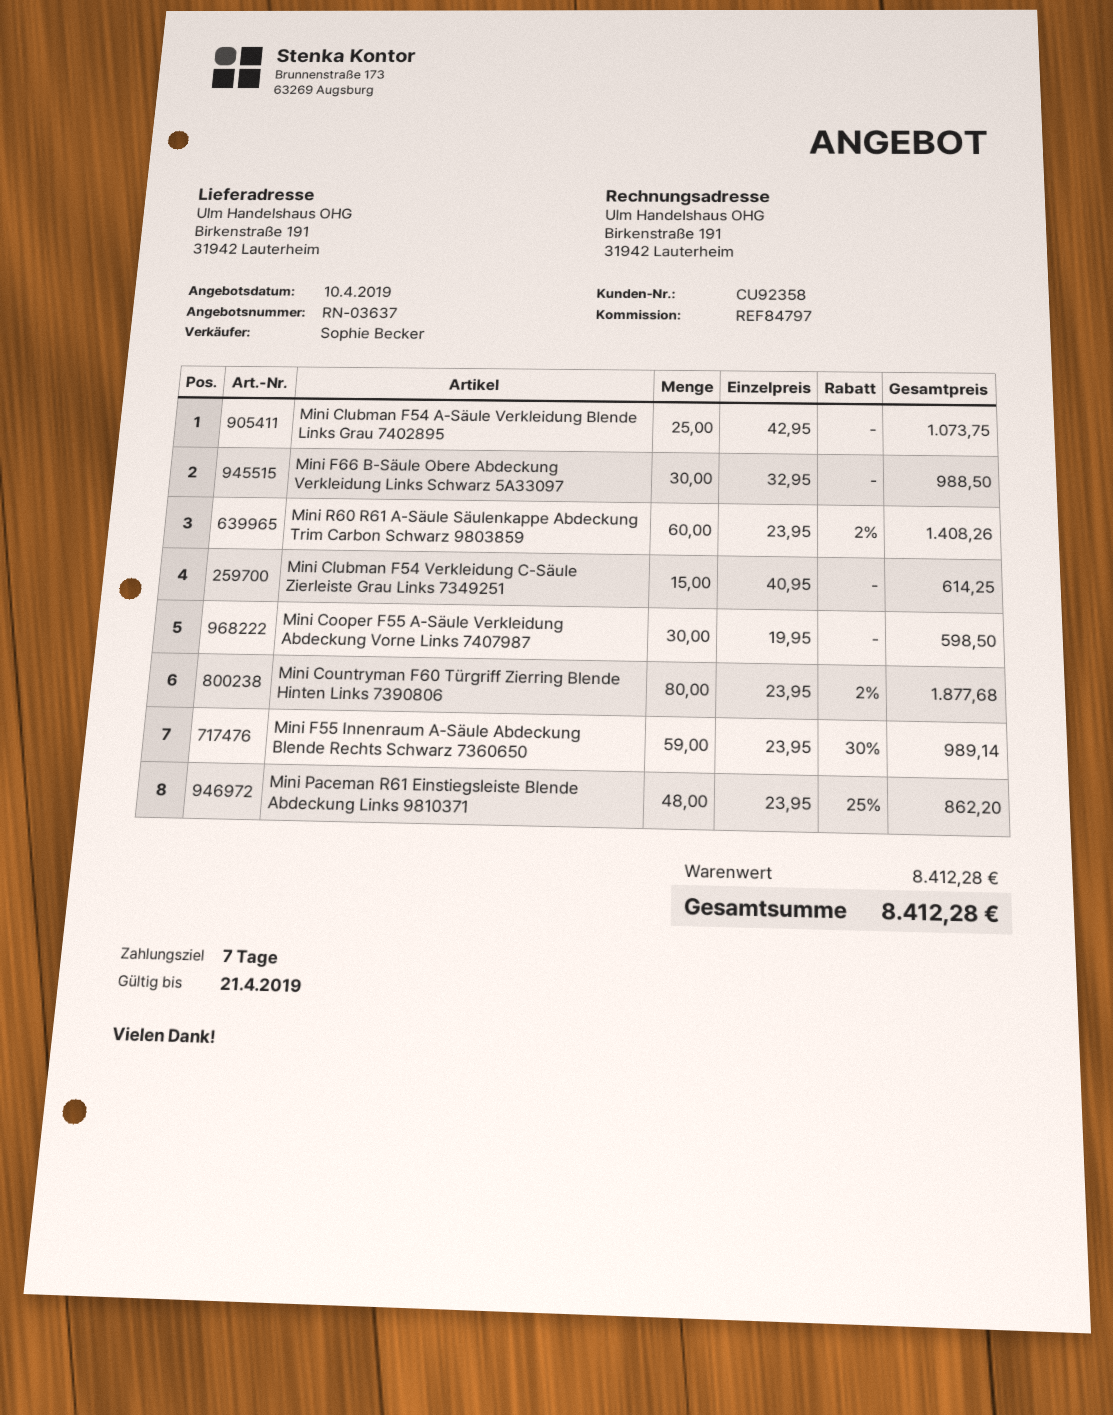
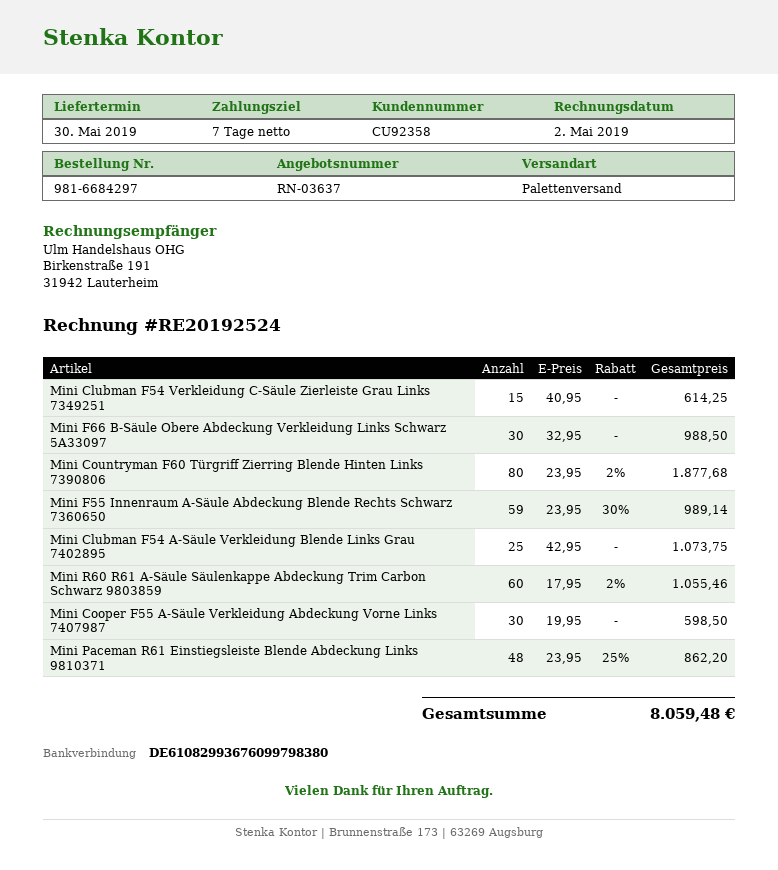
Mini R60 R61 A-Säule Säulenkappe Abdeckung Trim Carbon Schwarz 9803859: 60 x 23.95 - 2% = 1408.26 -> 60 x 17.95 - 2% = 1055.46
total: 8412.28 -> 8059.48

